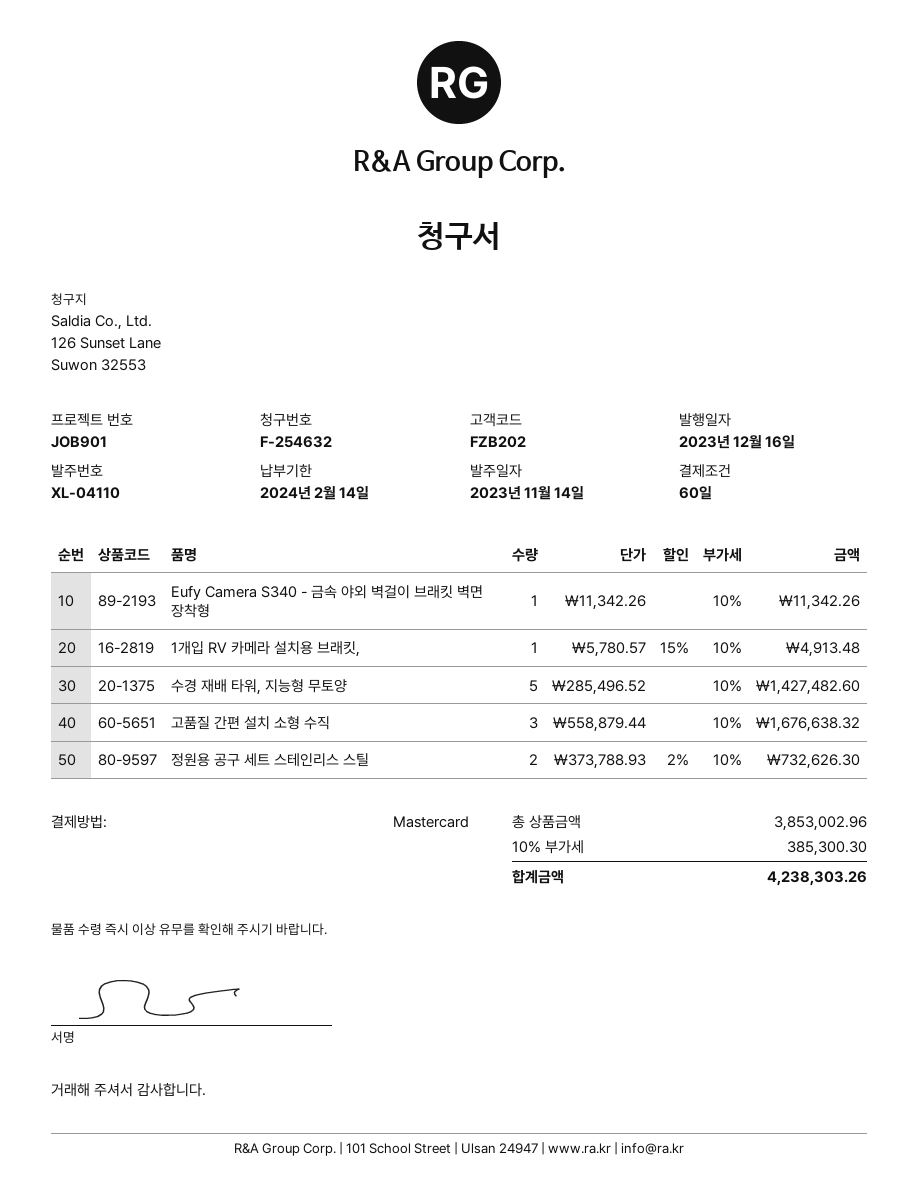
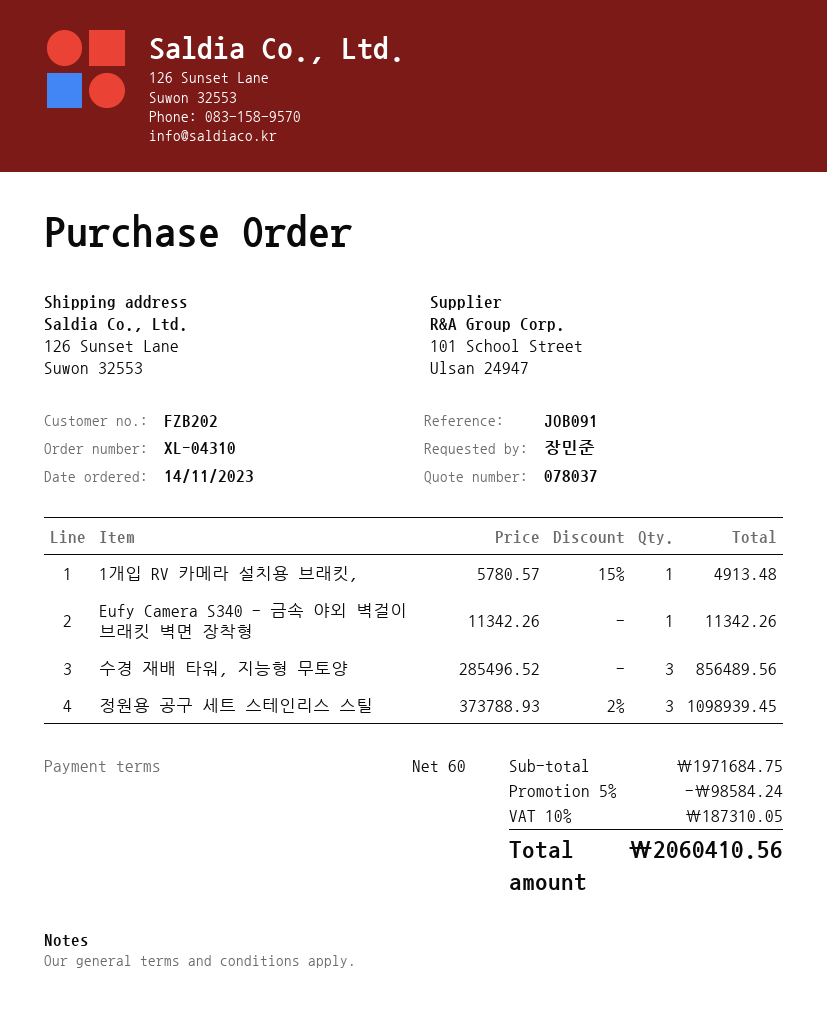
order number: XL-04110 -> XL-04310
reference: JOB901 -> JOB091
수경 재배 타워, 지능형 무토양: 5 x 285496.52 = 1427482.60 -> 3 x 285496.52 = 856489.56
고품질 간편 설치 소형 수직: 3 x 558879.44 = 1676638.32 -> none
정원용 공구 세트 스테인리스 스틸: 2 x 373788.93 - 2% = 732626.30 -> 3 x 373788.93 - 2% = 1098939.45
subtotal: 3853002.96 -> 1971684.75
discount: none -> 5% = 98584.24
tax: 10% = 385300.30 -> 10% = 187310.05
total: 4238303.26 -> 2060410.56

